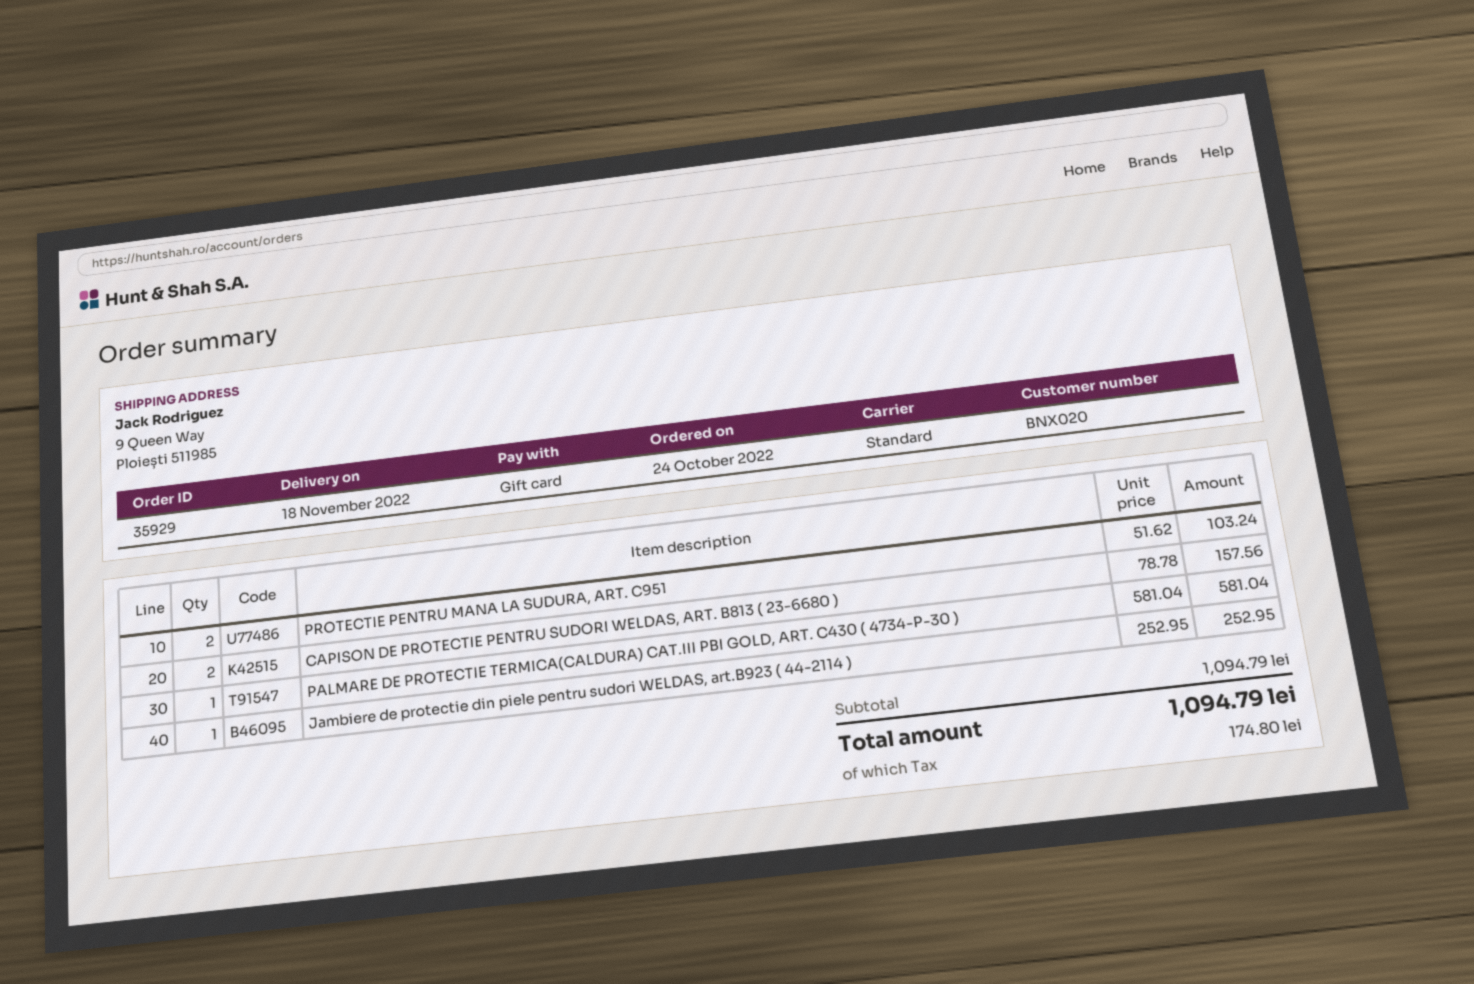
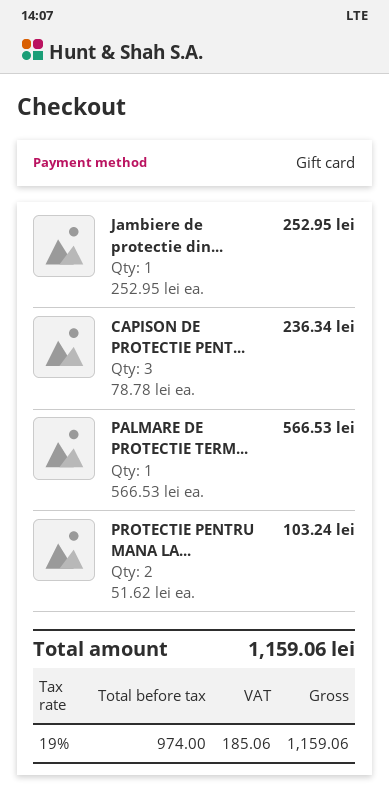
CAPISON DE PROTECTIE PENTRU SUDORI WELDAS, ART. B813 ( 23-6680 ): 2 x 78.78 = 157.56 -> 3 x 78.78 = 236.34
PALMARE DE PROTECTIE TERMICA(CALDURA) CAT.III PBI GOLD, ART. C430 ( 4734-P-30 ): 1 x 581.04 = 581.04 -> 1 x 566.53 = 566.53
tax: 174.80 -> 185.06
total: 1094.79 -> 1159.06

